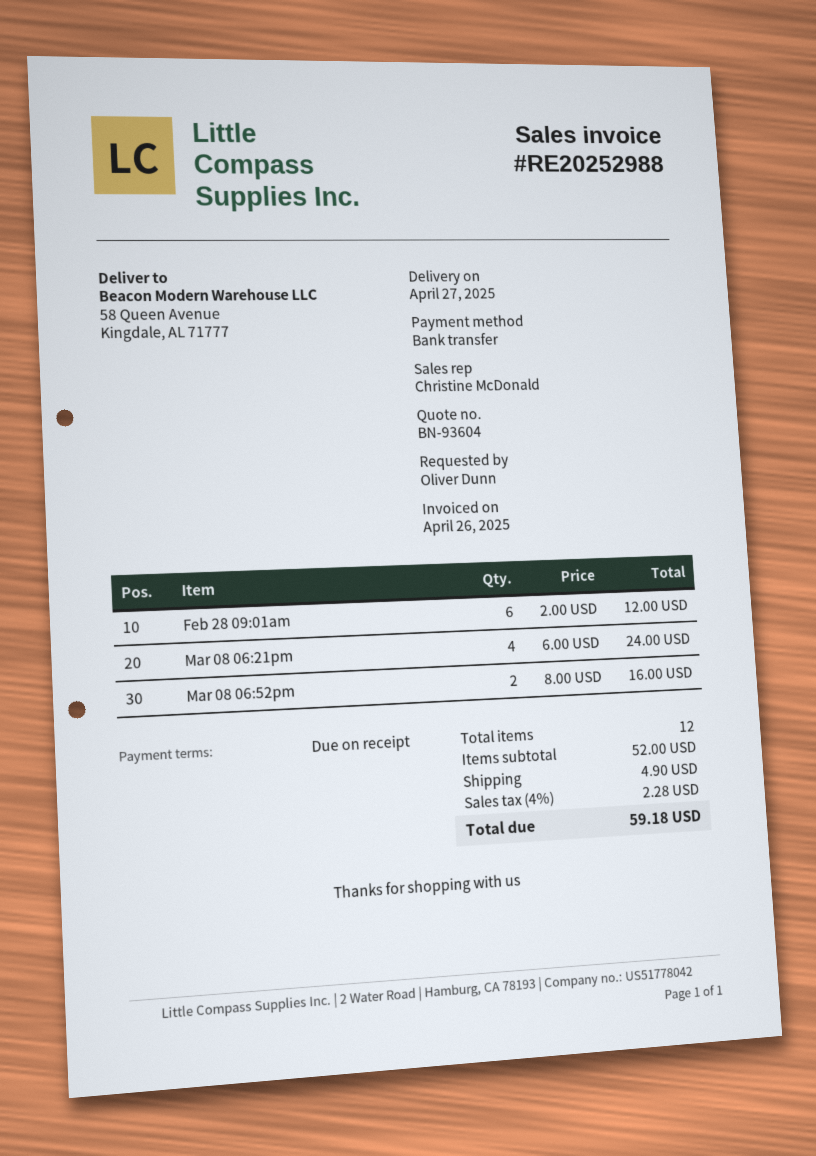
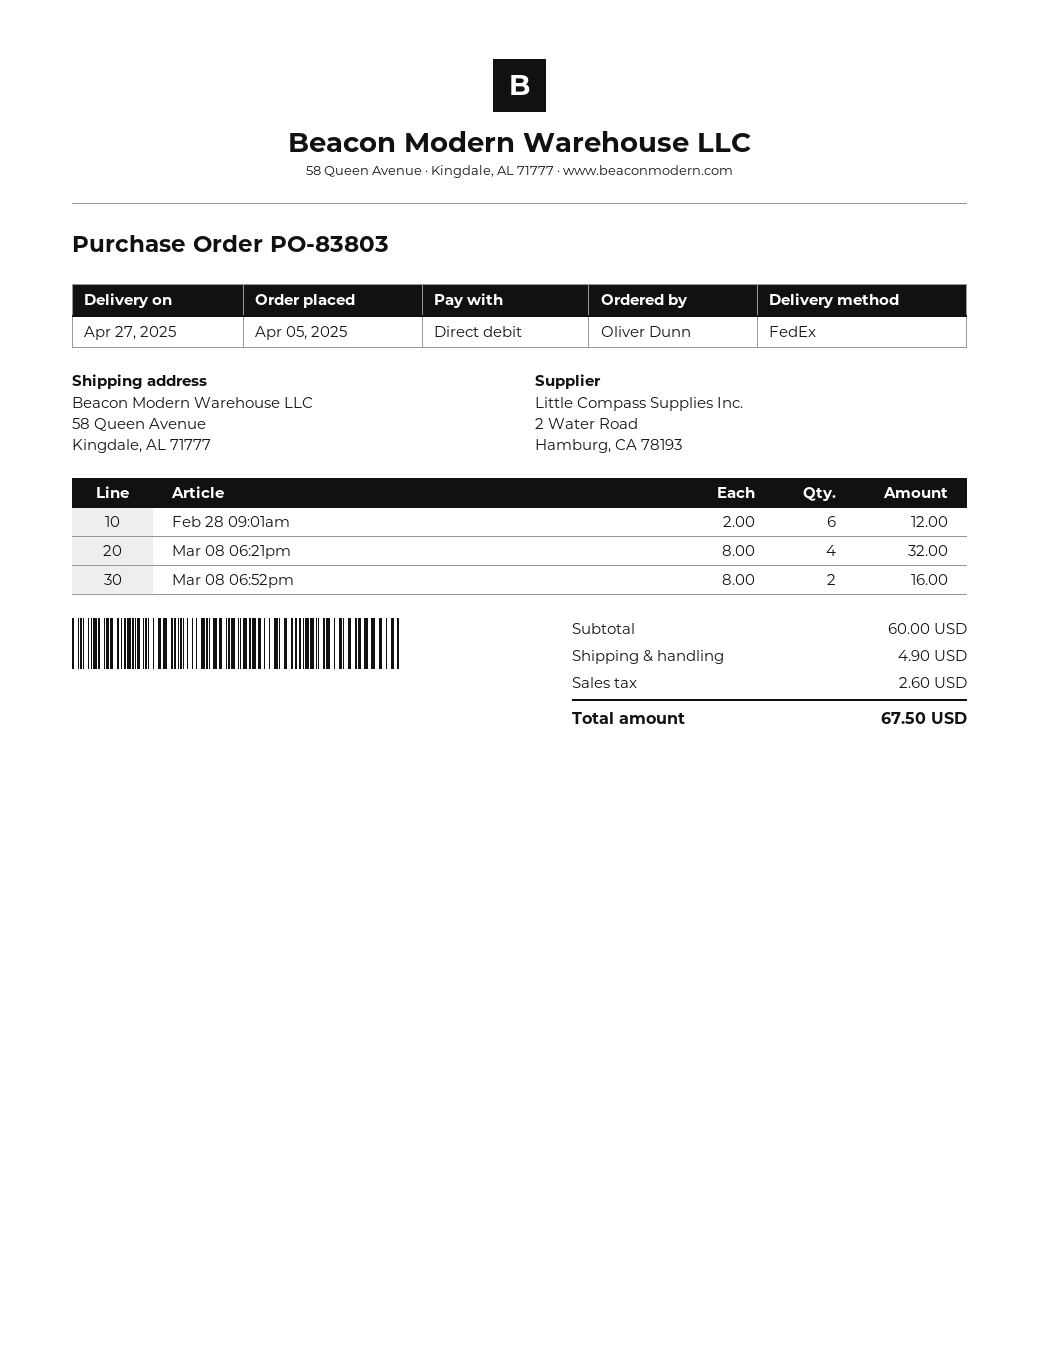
payment method: bank transfer -> direct debit
Mar 08 06:21pm: 4 x 6.00 = 24.00 -> 4 x 8.00 = 32.00
subtotal: 52.00 -> 60.00
tax: 2.28 -> 2.60
total: 59.18 -> 67.50

